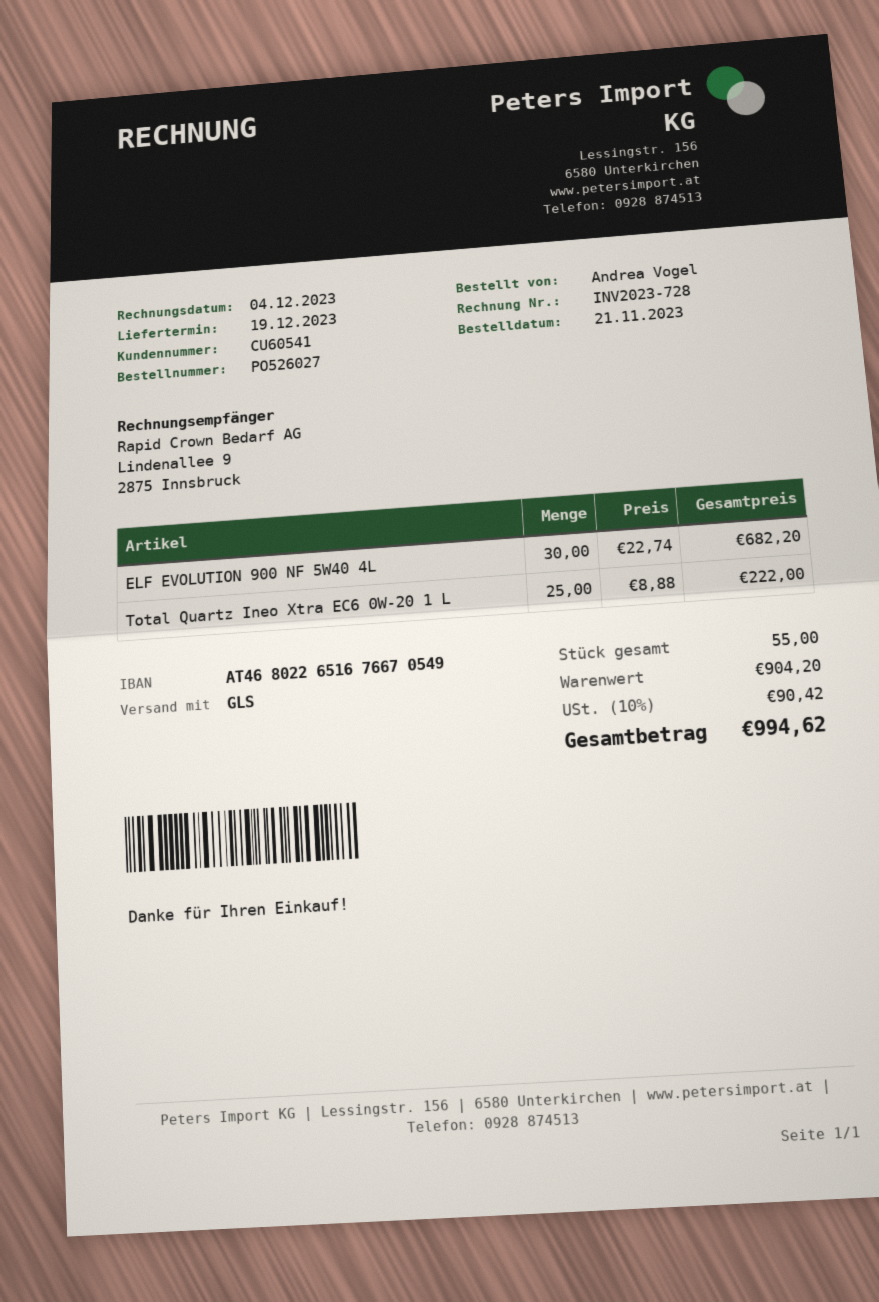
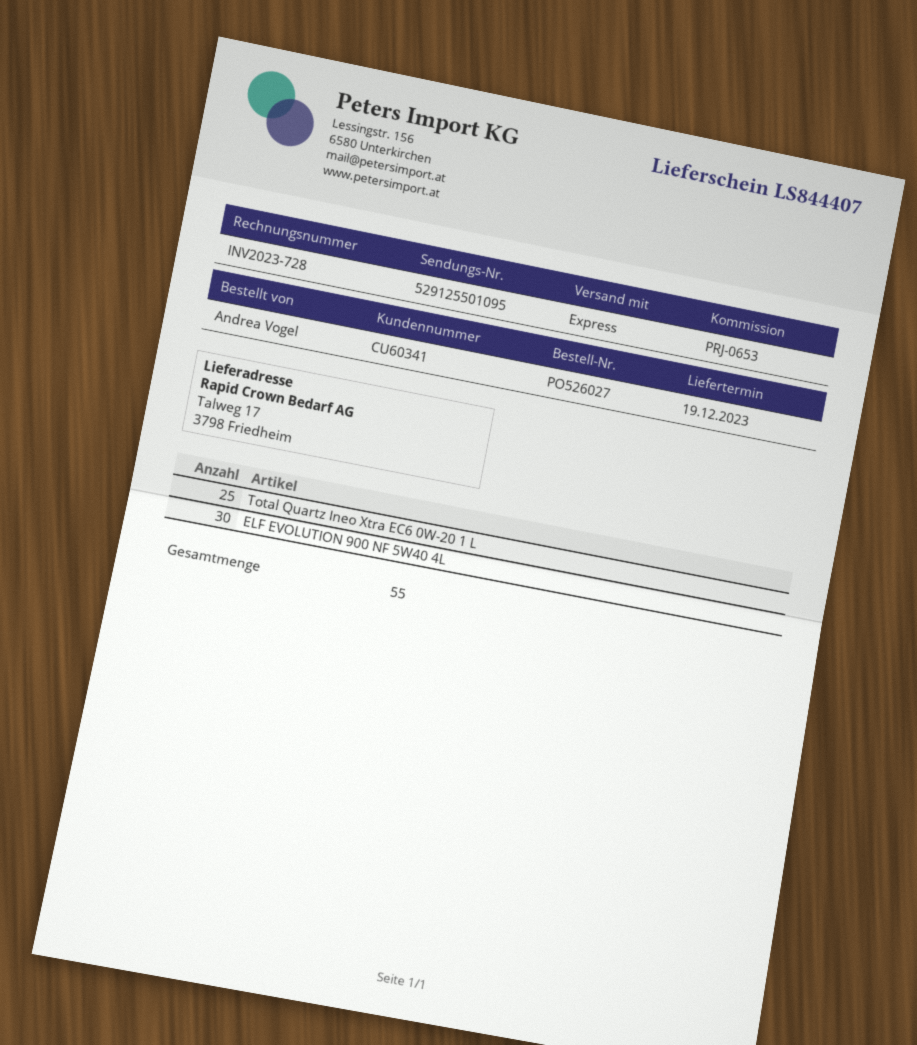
customer number: CU60541 -> CU60341
shipping method: GLS -> express

